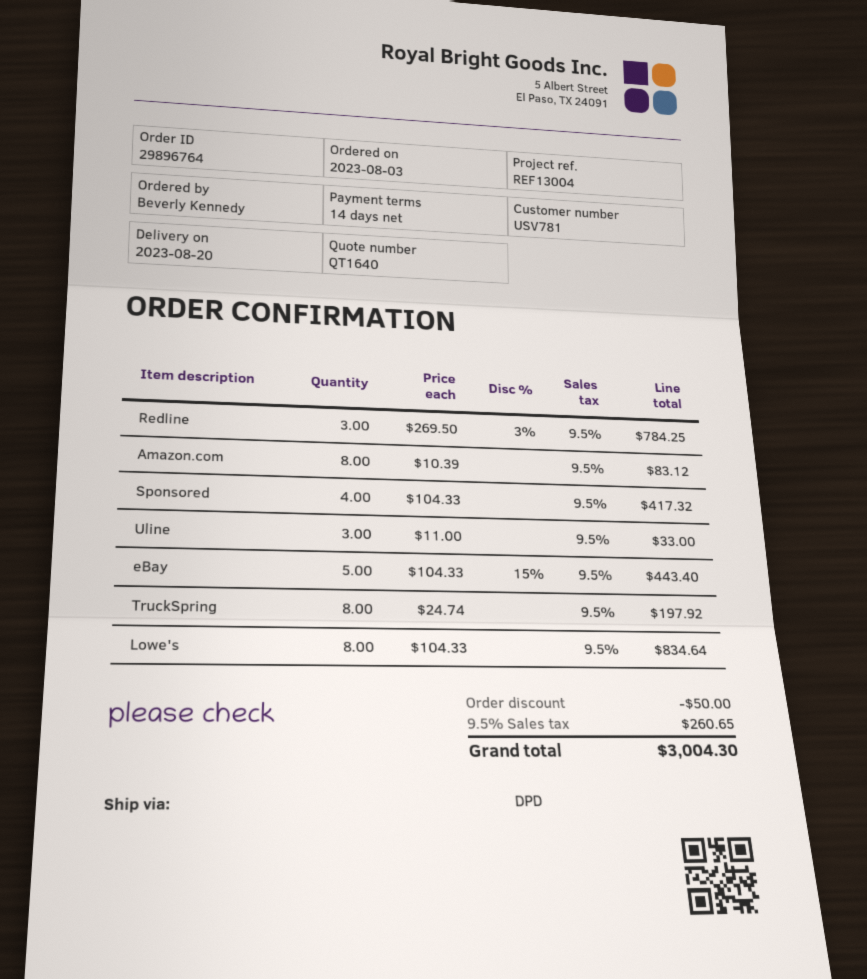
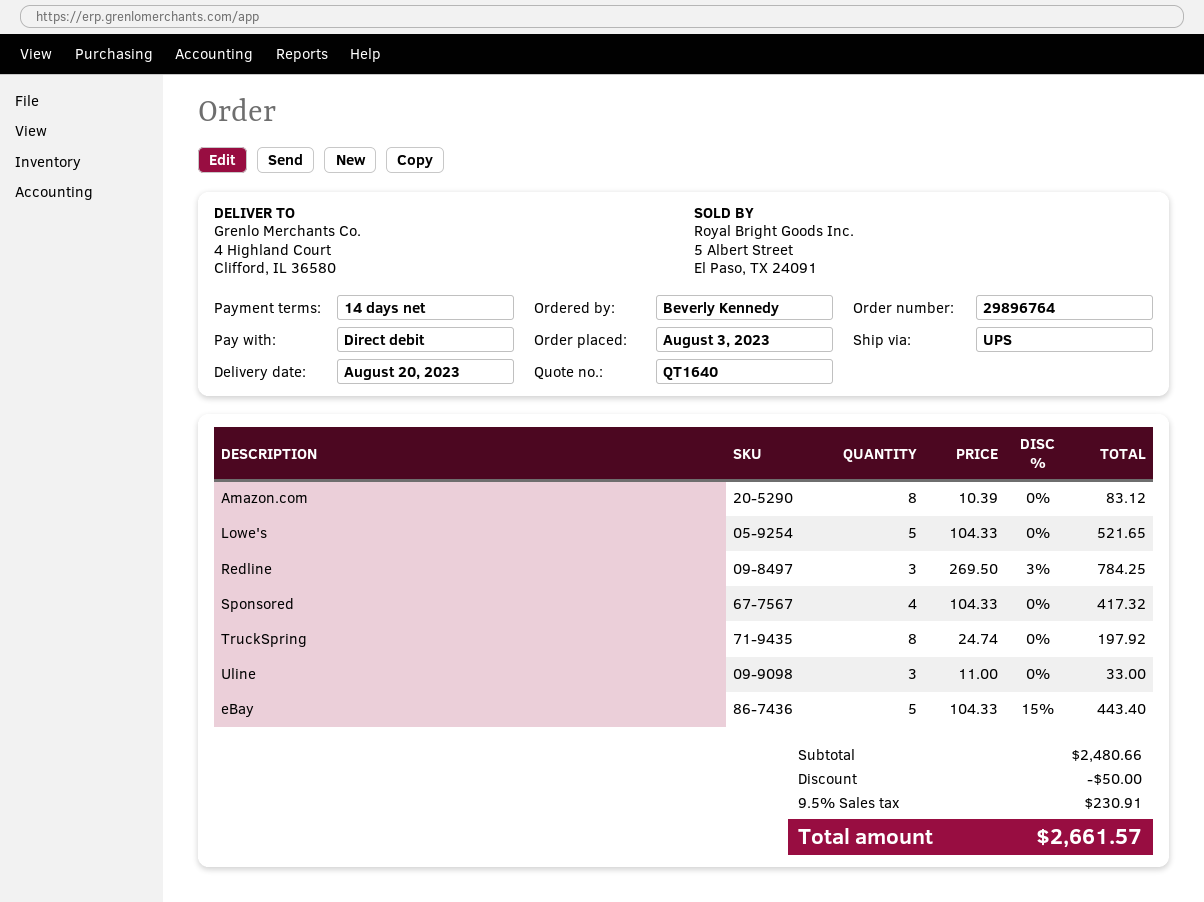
shipping method: DPD -> UPS
Lowe's: 8 x 104.33 = 834.64 -> 5 x 104.33 = 521.65
tax: 9.5% = 260.65 -> 9.5% = 230.91
total: 3004.30 -> 2661.57

